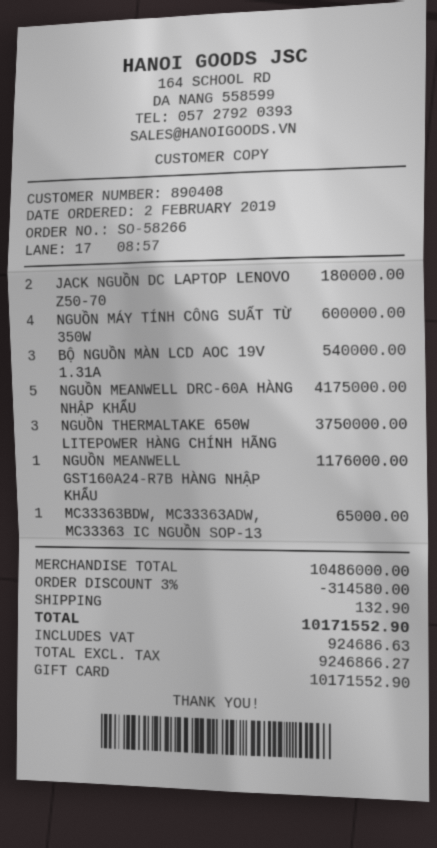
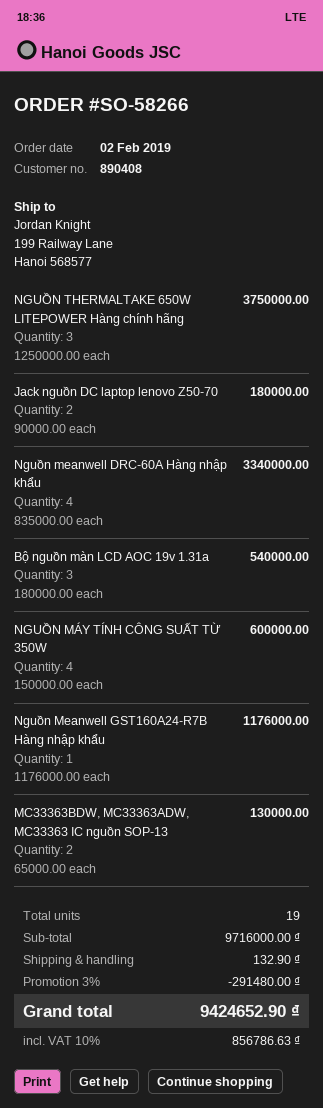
NGUỒN MEANWELL DRC-60A HÀNG NHẬP KHẨU: 5 for 4175000.00 -> 4 for 3340000.00
MC33363BDW, MC33363ADW, MC33363 IC NGUỒN SOP-13: 1 for 65000.00 -> 2 for 130000.00
subtotal: 10486000.00 -> 9716000.00
discount: 3% = 314580.00 -> 3% = 291480.00
tax: 924686.63 -> 856786.63
total: 10171552.90 -> 9424652.90

